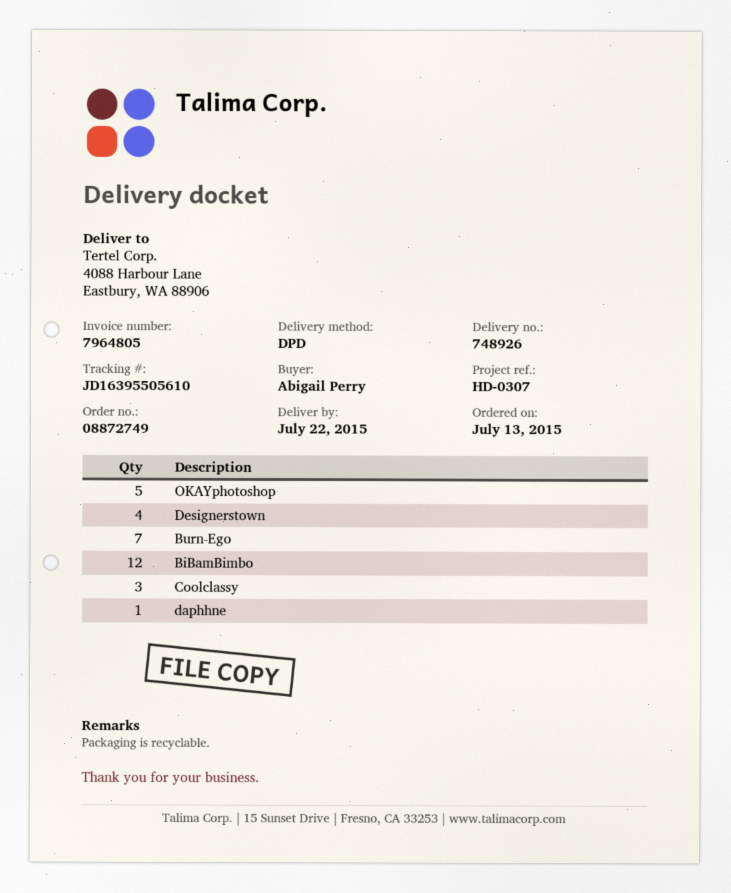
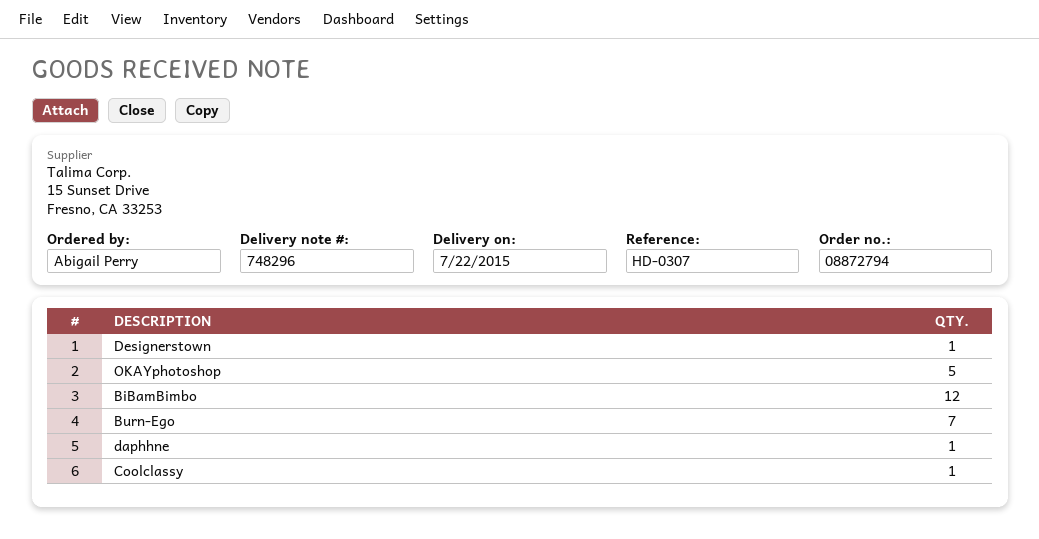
order number: 08872749 -> 08872794
delivery note number: 748926 -> 748296
Designerstown: 4 -> 1
Coolclassy: 3 -> 1

